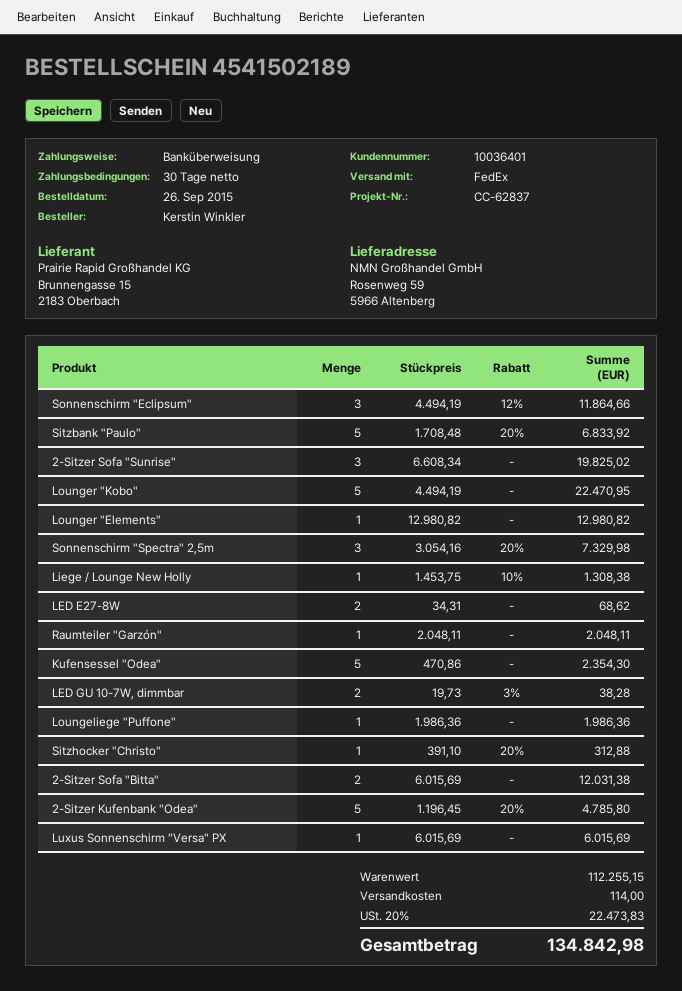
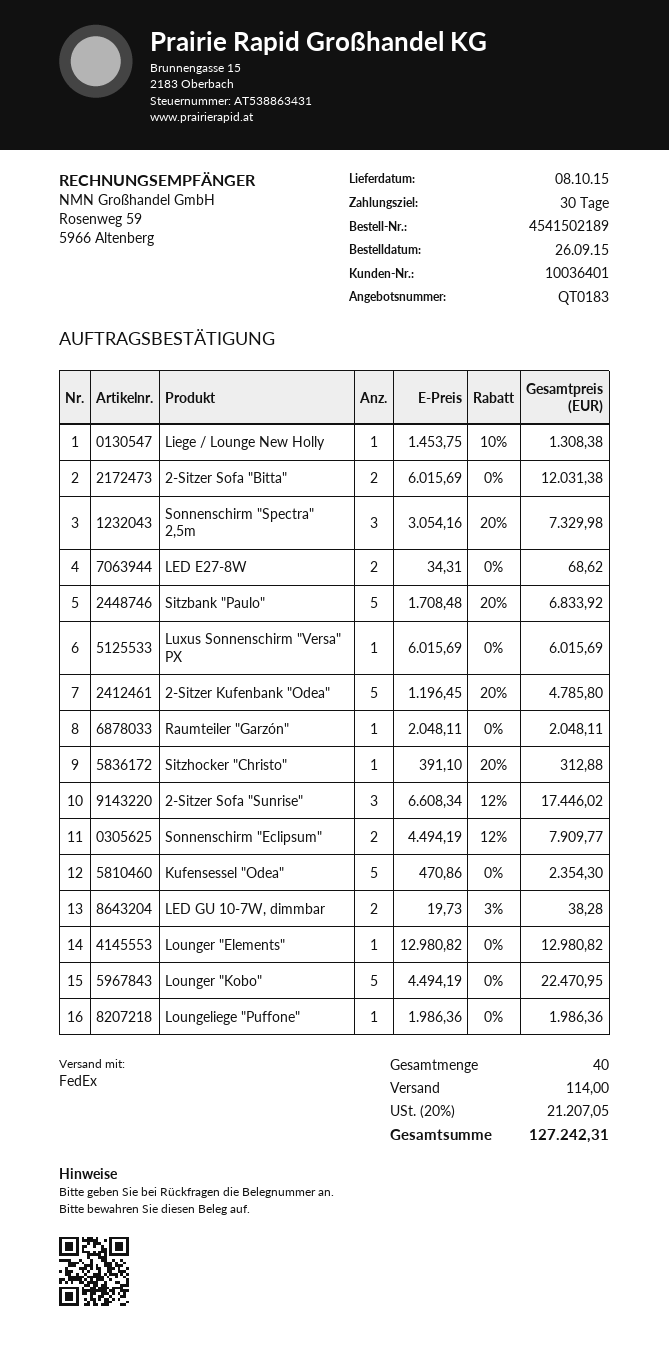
Sonnenschirm "Eclipsum": 3 x 4494.19 - 12% = 11864.66 -> 2 x 4494.19 - 12% = 7909.77
2-Sitzer Sofa "Sunrise": 3 x 6608.34 = 19825.02 -> 3 x 6608.34 - 12% = 17446.02
tax: 20% = 22473.83 -> 20% = 21207.05
total: 134842.98 -> 127242.31

